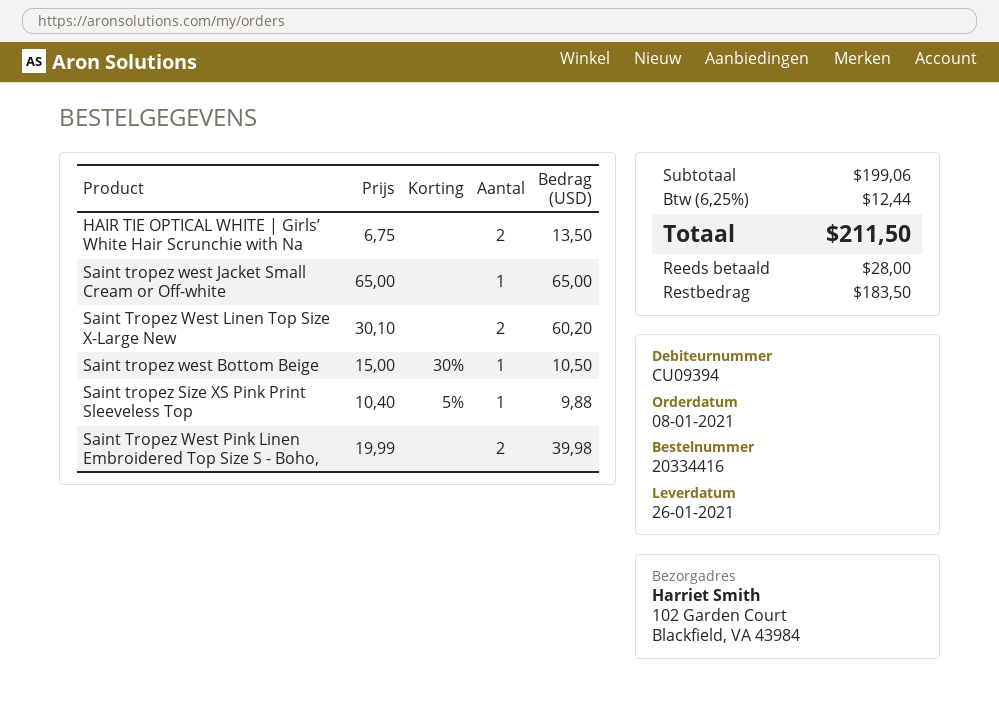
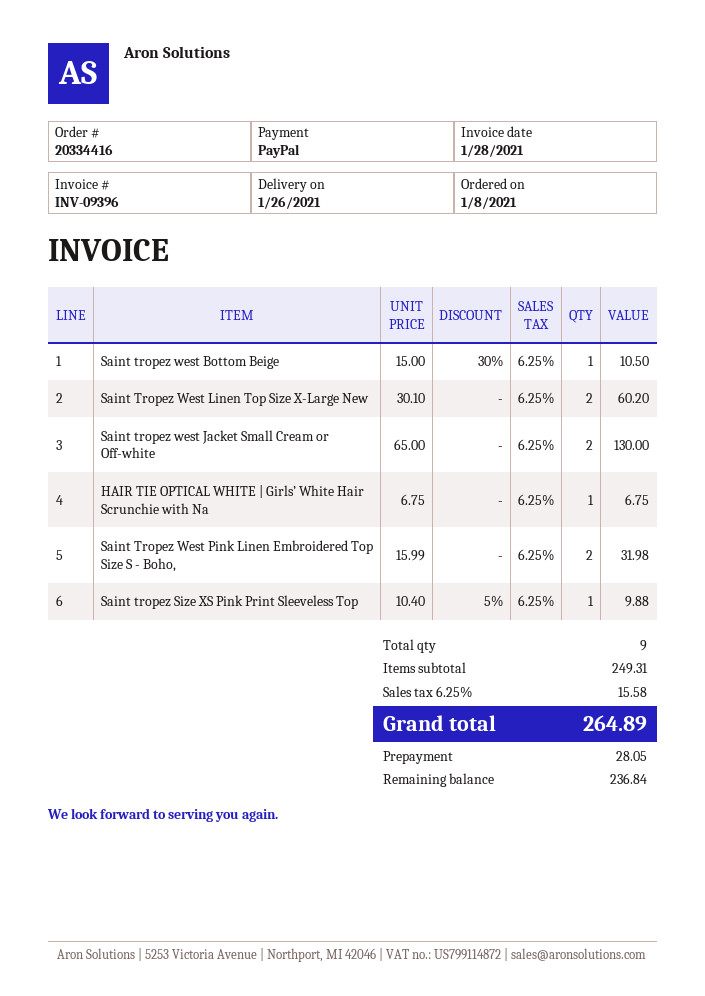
HAIR TIE OPTICAL WHITE | Girls’ White Hair Scrunchie with Na: 2 x 6.75 = 13.50 -> 1 x 6.75 = 6.75
Saint tropez west Jacket Small Cream or Off-white: 1 x 65.00 = 65.00 -> 2 x 65.00 = 130.00
Saint Tropez West Pink Linen Embroidered Top Size S - Boho,: 2 x 19.99 = 39.98 -> 2 x 15.99 = 31.98
subtotal: 199.06 -> 249.31
tax: 6.25% = 12.44 -> 6.25% = 15.58
total: 211.50 -> 264.89
deposit: 28.00 -> 28.05
balance: 183.50 -> 236.84

